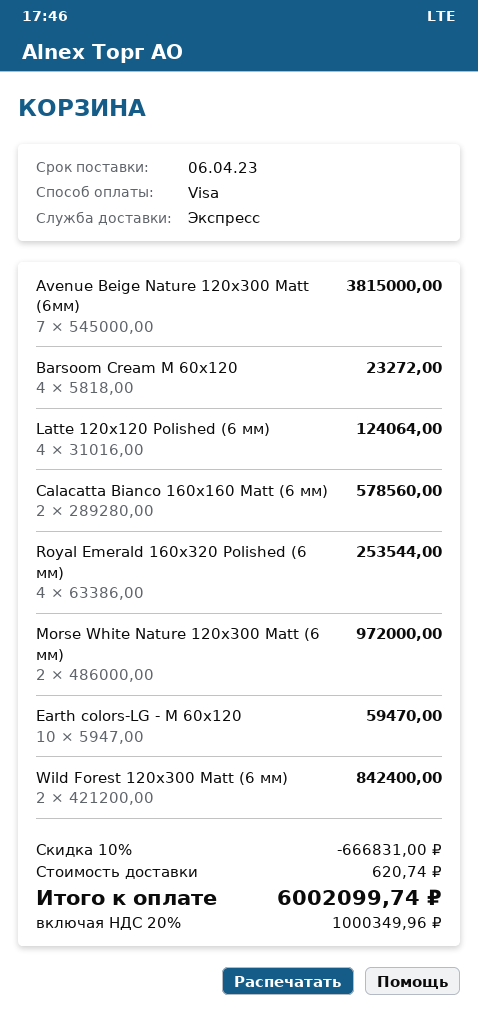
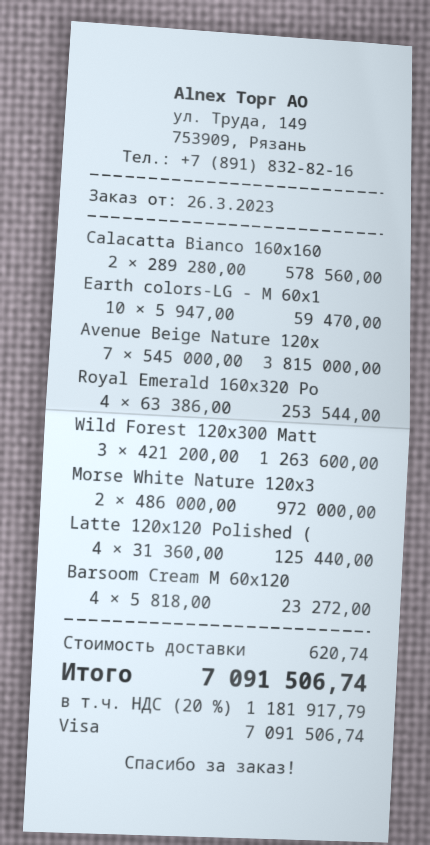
Latte 120x120 Polished (6 мм): 4 x 31016.00 = 124064.00 -> 4 x 31360.00 = 125440.00
Wild Forest 120x300 Matt (6 мм): 2 x 421200.00 = 842400.00 -> 3 x 421200.00 = 1263600.00
discount: 10% = 666831.00 -> none
tax: 20% = 1000349.96 -> 20% = 1181917.79
total: 6002099.74 -> 7091506.74

